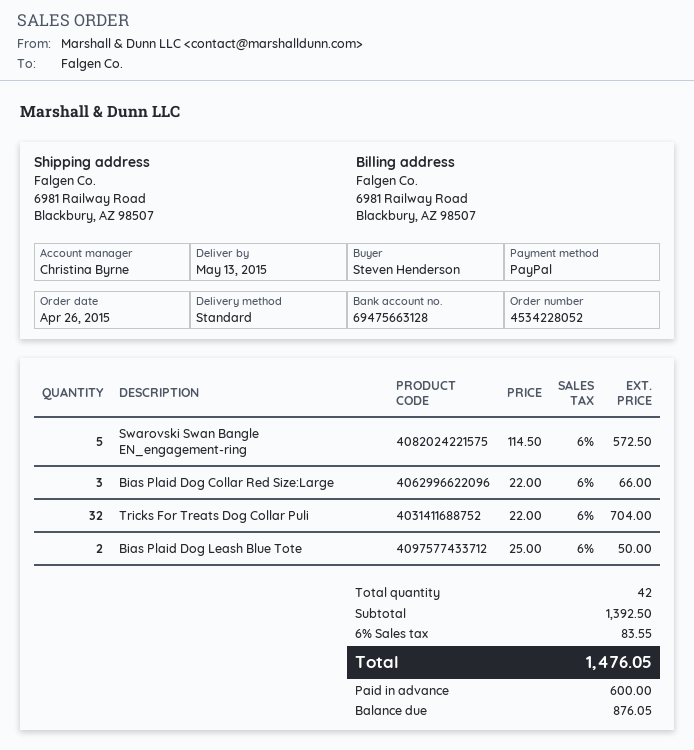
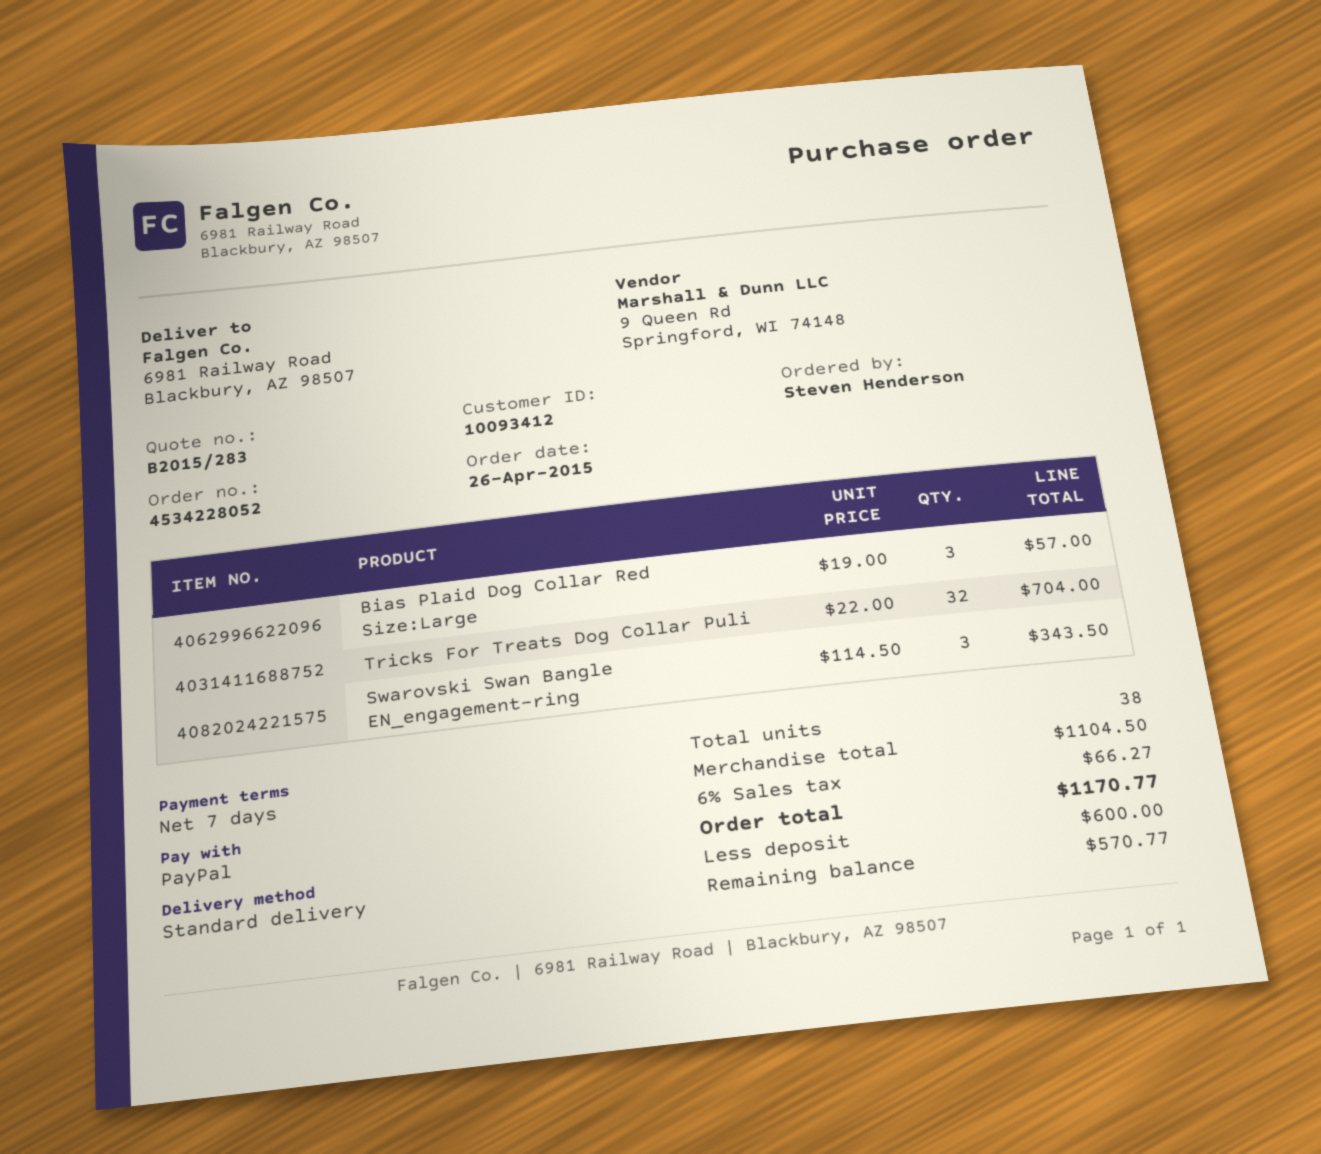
Swarovski Swan Bangle EN_engagement-ring: 5 x 114.50 = 572.50 -> 3 x 114.50 = 343.50
Bias Plaid Dog Collar Red Size:Large: 3 x 22.00 = 66.00 -> 3 x 19.00 = 57.00
Bias Plaid Dog Leash Blue Tote: 2 x 25.00 = 50.00 -> none
total quantity: 42 -> 38
subtotal: 1392.50 -> 1104.50
tax: 6% = 83.55 -> 6% = 66.27
total: 1476.05 -> 1170.77
balance: 876.05 -> 570.77

